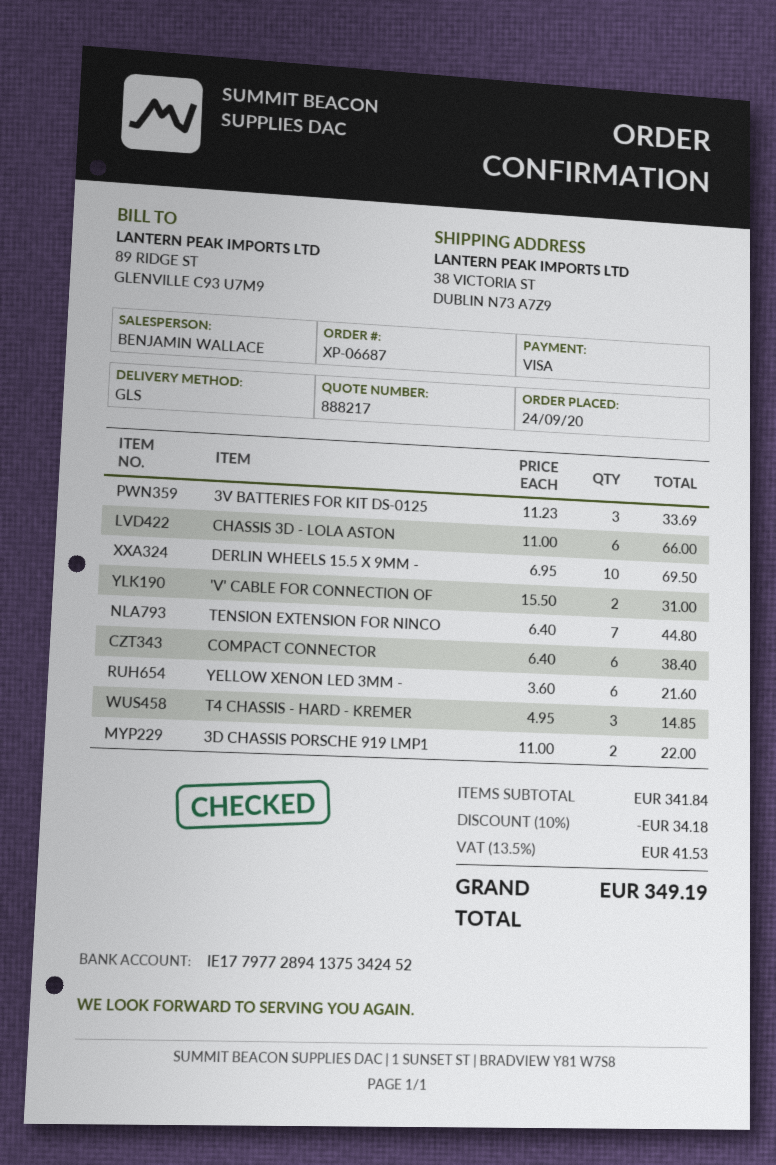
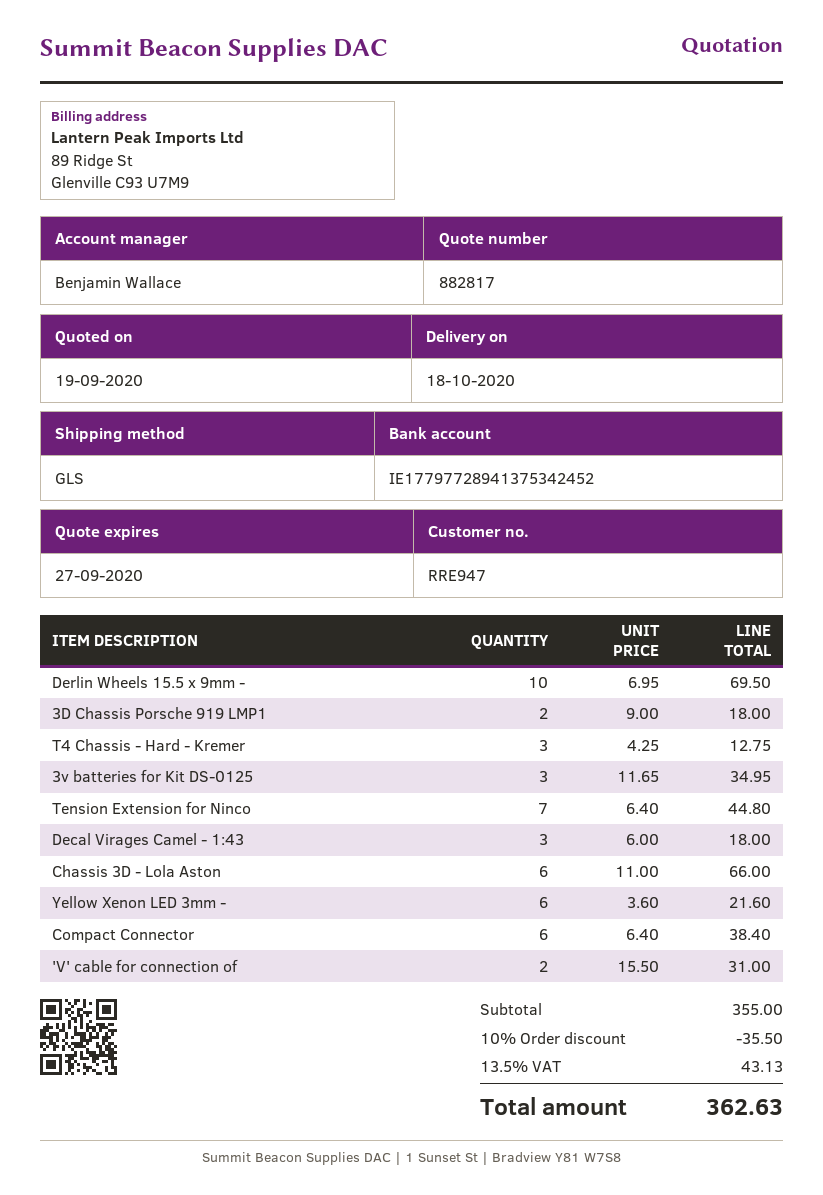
quote number: 888217 -> 882817
3V BATTERIES FOR KIT DS-0125: 3 x 11.23 = 33.69 -> 3 x 11.65 = 34.95
T4 CHASSIS - HARD - KREMER: 3 x 4.95 = 14.85 -> 3 x 4.25 = 12.75
3D CHASSIS PORSCHE 919 LMP1: 2 x 11.00 = 22.00 -> 2 x 9.00 = 18.00
Decal Virages Camel - 1:43: none -> 3 x 6.00 = 18.00
subtotal: 341.84 -> 355.00
discount: 10% = 34.18 -> 10% = 35.50
tax: 13.5% = 41.53 -> 13.5% = 43.13
total: 349.19 -> 362.63

